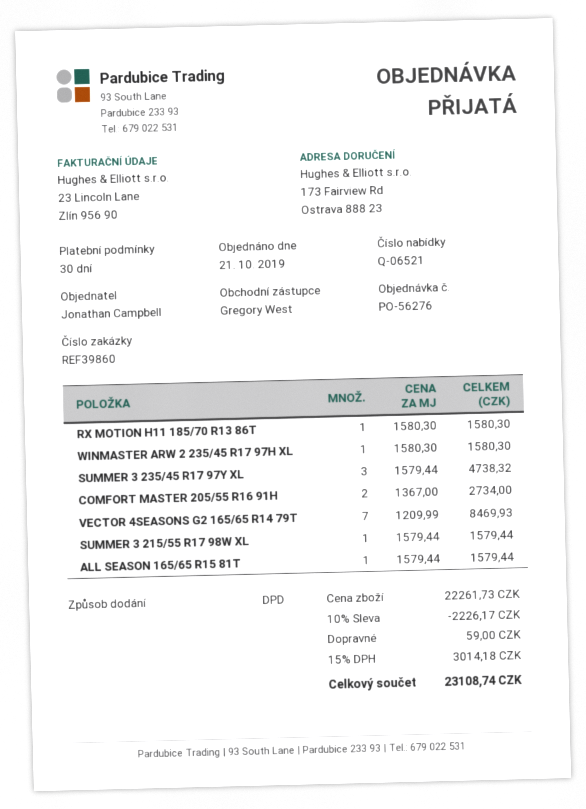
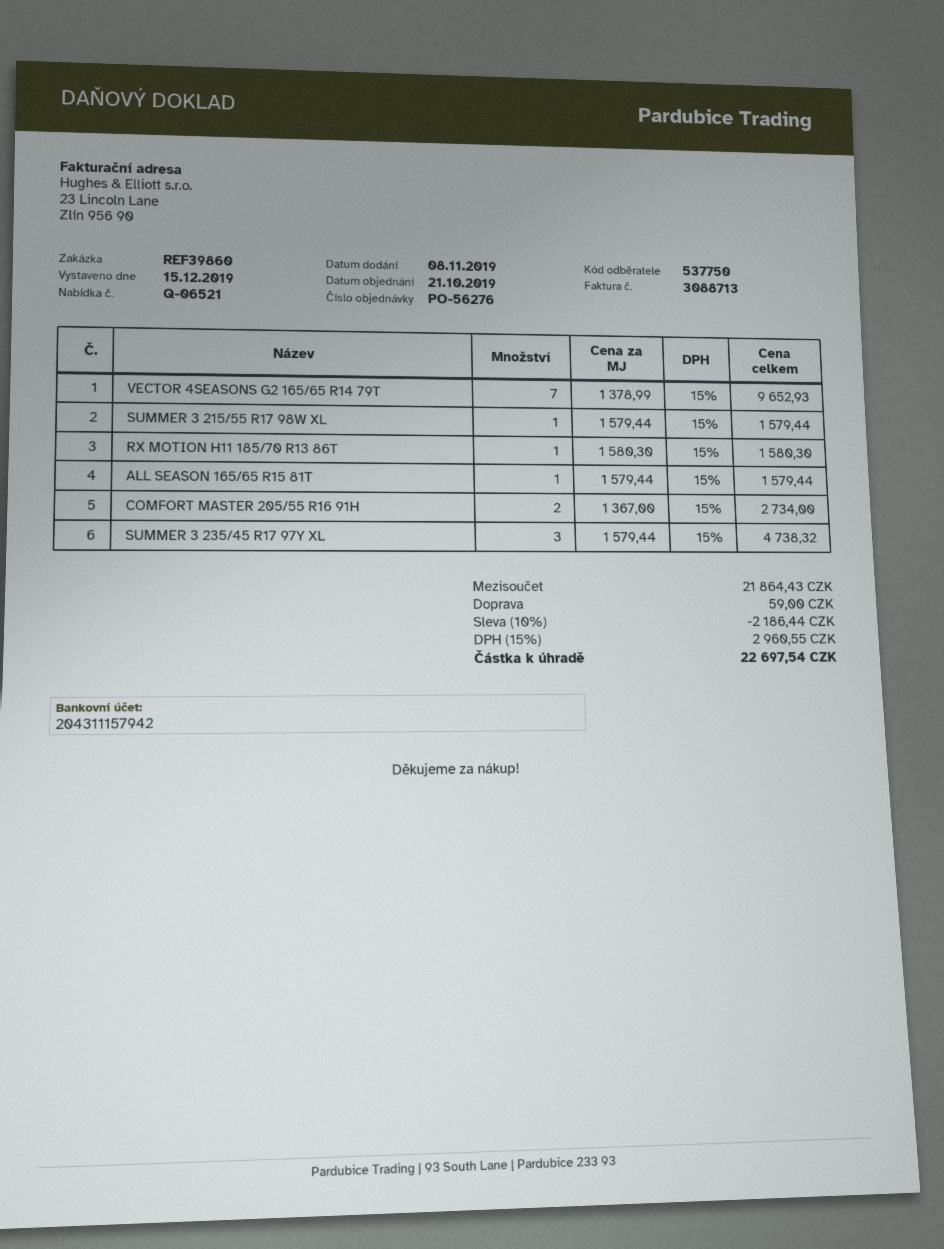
WINMASTER ARW 2 235/45 R17 97H XL: 1 x 1580.30 = 1580.30 -> none
VECTOR 4SEASONS G2 165/65 R14 79T: 7 x 1209.99 = 8469.93 -> 7 x 1378.99 = 9652.93
subtotal: 22261.73 -> 21864.43
discount: 10% = 2226.17 -> 10% = 2186.44
tax: 15% = 3014.18 -> 15% = 2960.55
total: 23108.74 -> 22697.54

